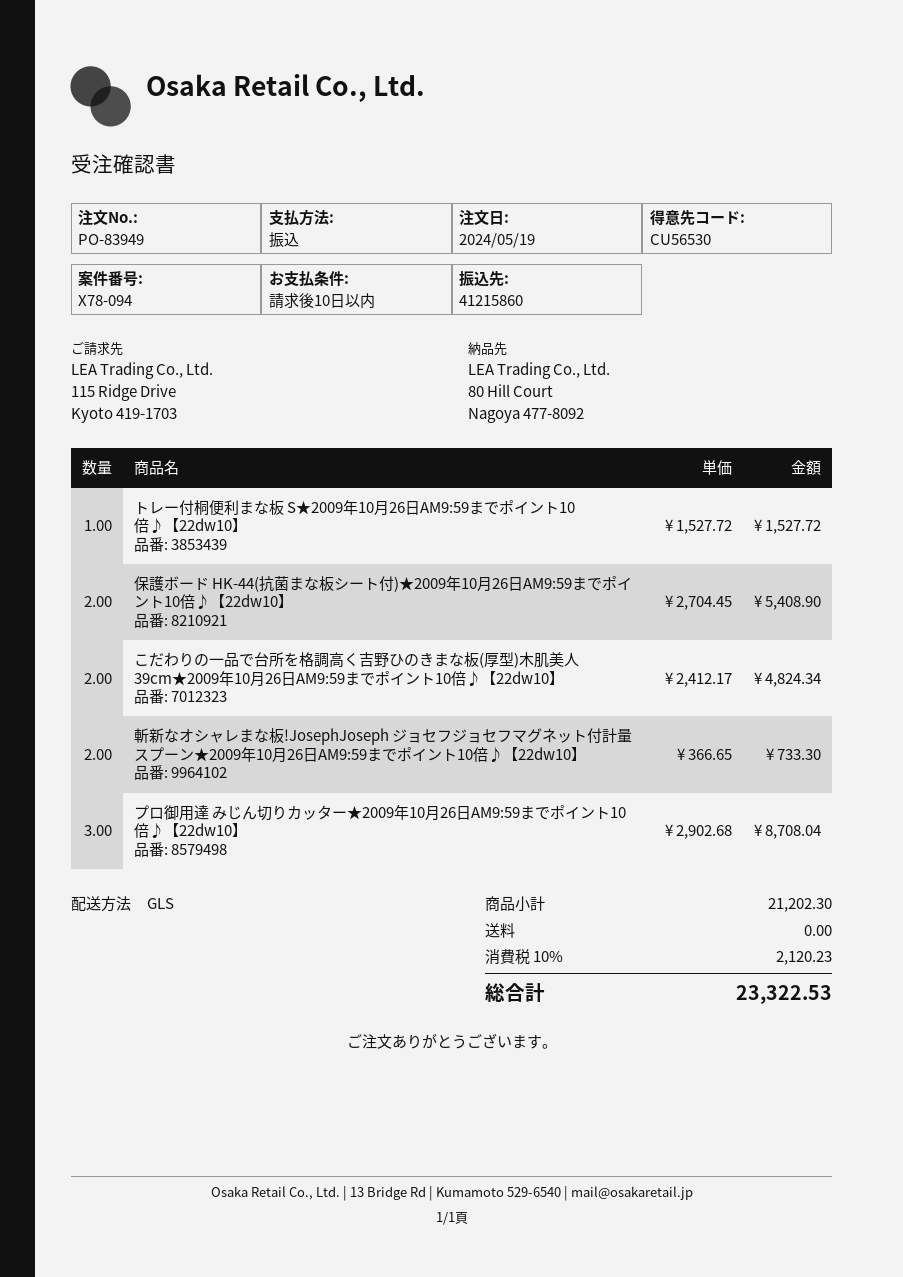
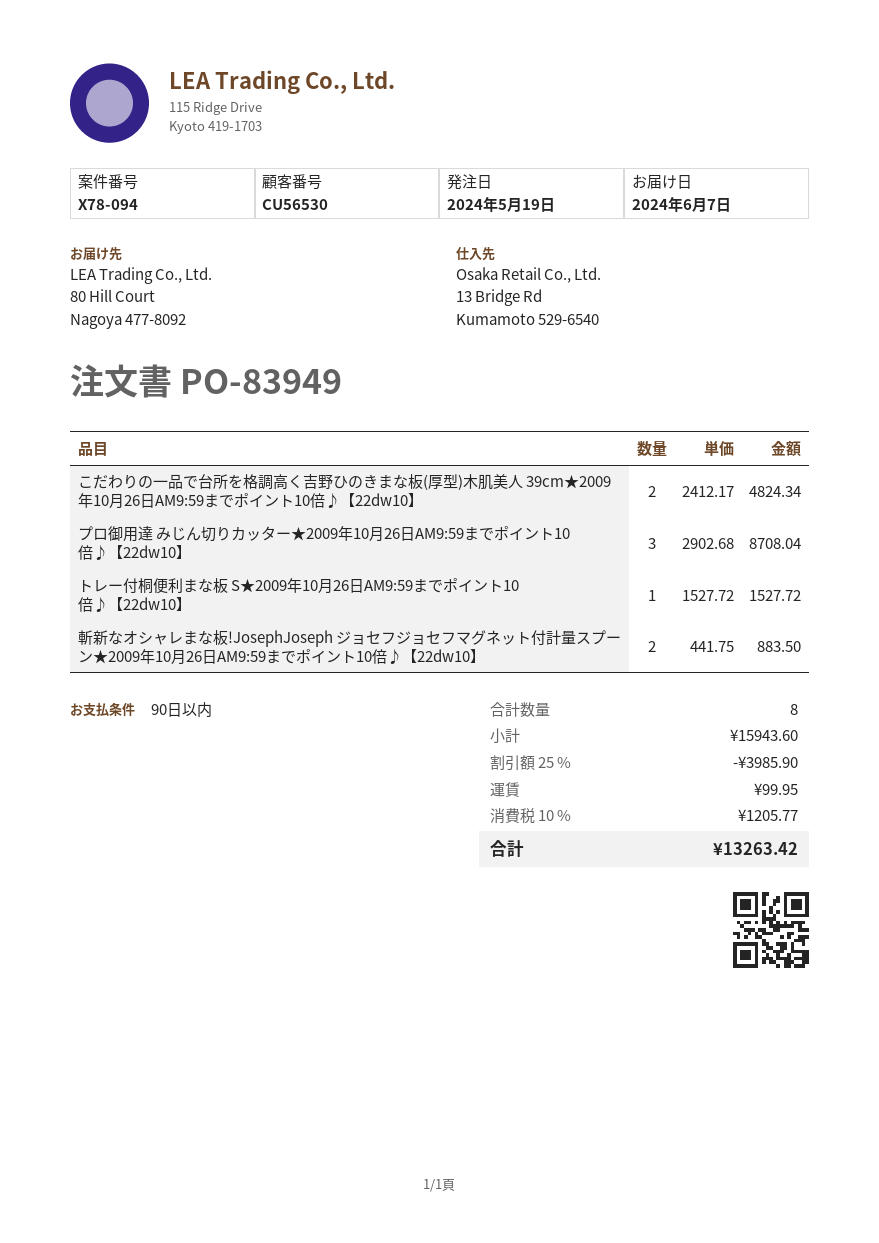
payment terms: 10 days -> 90 days
保護ボード HK-44(抗菌まな板シート付)★2009年10月26日AM9:59までポイント10倍♪【22dw10】: 2 x 2704.45 = 5408.90 -> none
斬新なオシャレまな板!JosephJoseph ジョセフジョセフマグネット付計量スプーン★2009年10月26日AM9:59までポイント10倍♪【22dw10】: 2 x 366.65 = 733.30 -> 2 x 441.75 = 883.50
subtotal: 21202.30 -> 15943.60
discount: none -> 25% = 3985.90
shipping: 0.00 -> 99.95
tax: 10% = 2120.23 -> 10% = 1205.77
total: 23322.53 -> 13263.42

